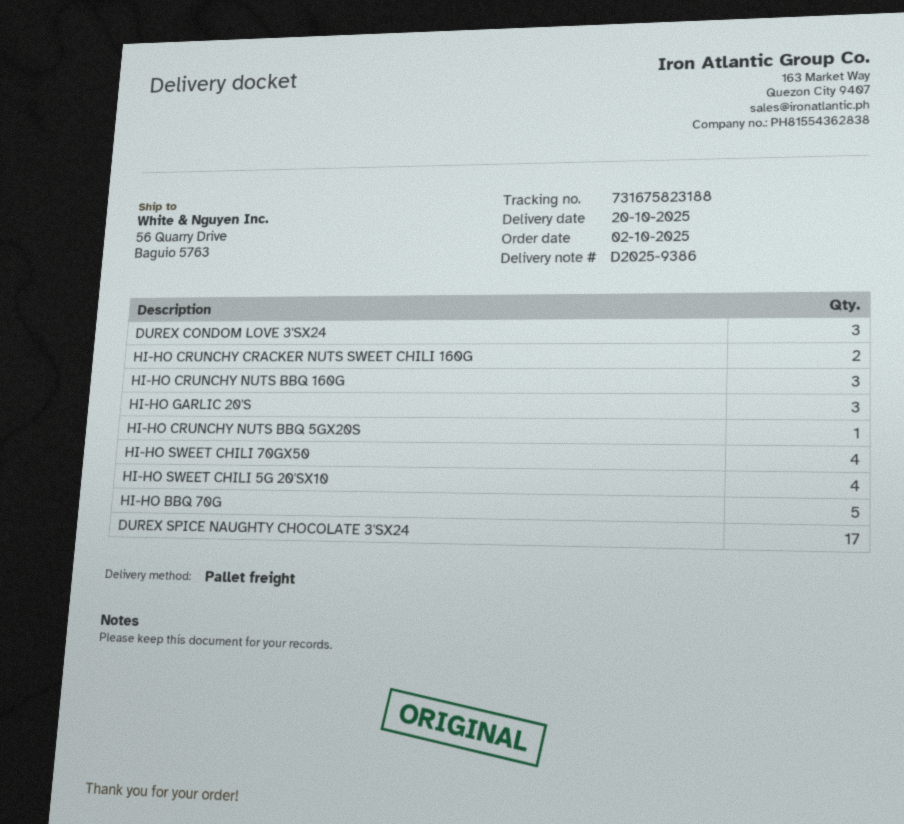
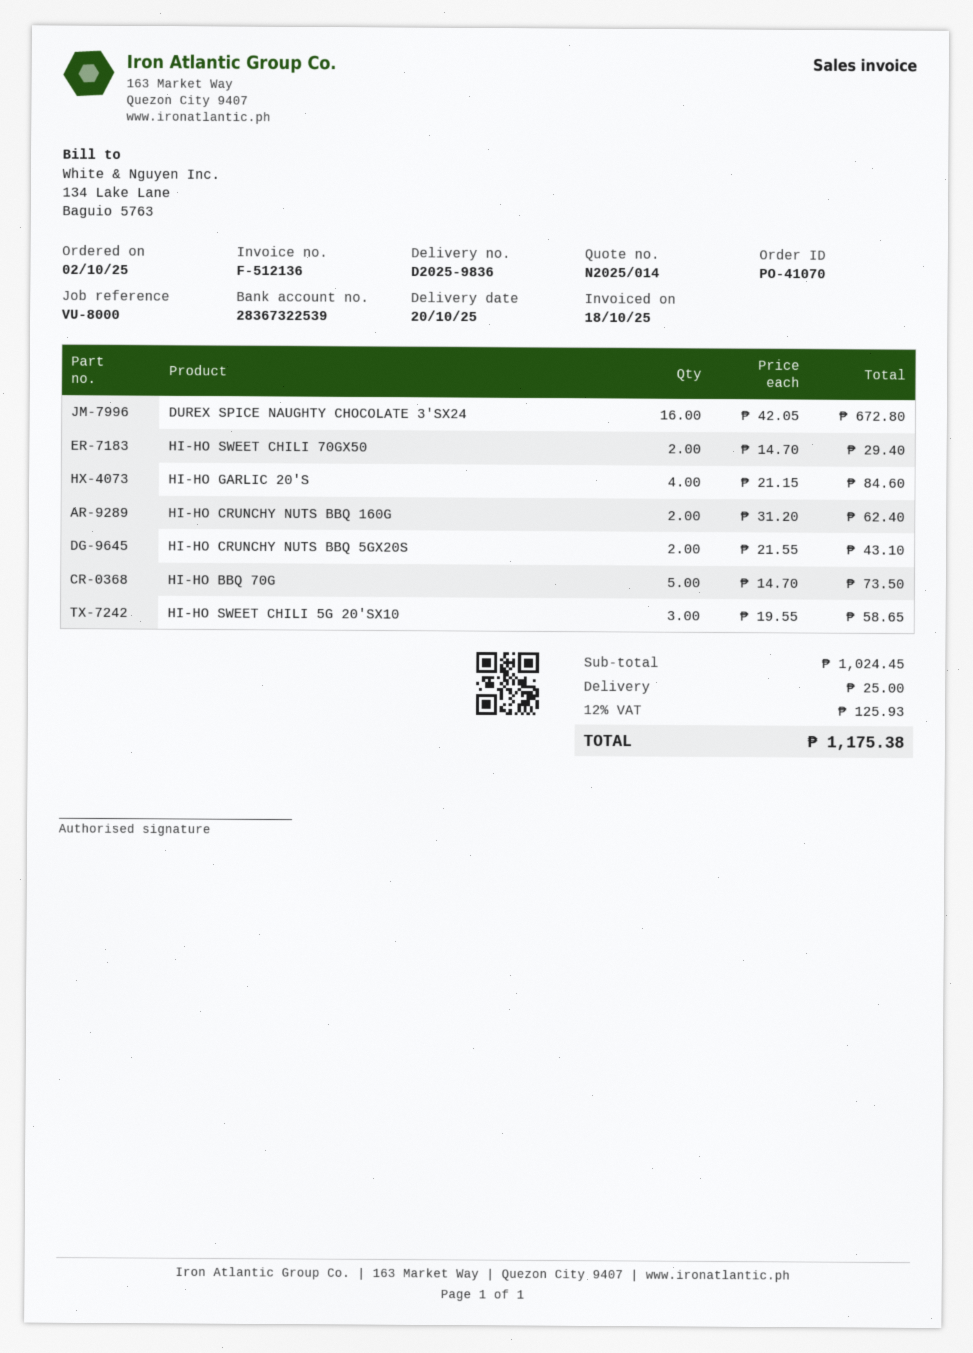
delivery note number: D2025-9386 -> D2025-9836
DUREX CONDOM LOVE 3'SX24: 3 -> none
HI-HO CRUNCHY CRACKER NUTS SWEET CHILI 160G: 2 -> none
HI-HO CRUNCHY NUTS BBQ 160G: 3 -> 2
HI-HO GARLIC 20'S: 3 -> 4
HI-HO CRUNCHY NUTS BBQ 5GX20S: 1 -> 2
HI-HO SWEET CHILI 70GX50: 4 -> 2
HI-HO SWEET CHILI 5G 20'SX10: 4 -> 3
DUREX SPICE NAUGHTY CHOCOLATE 3'SX24: 17 -> 16

